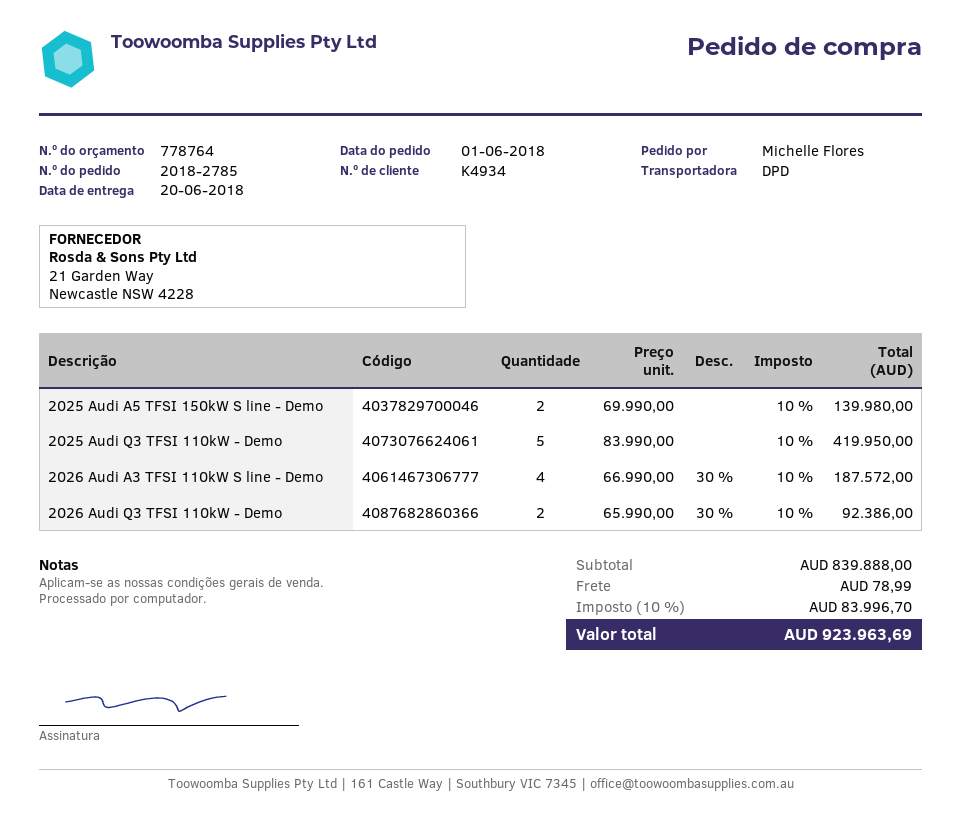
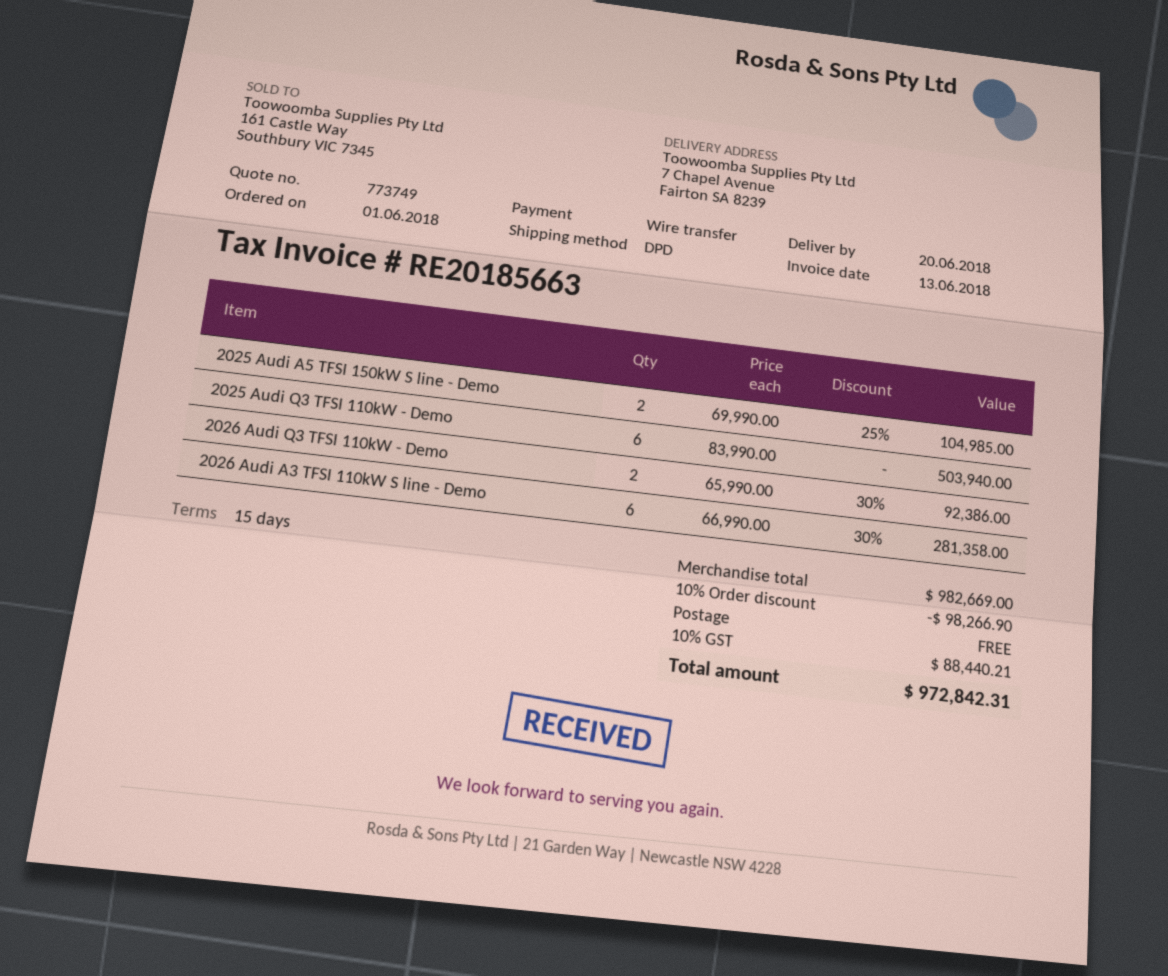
quote number: 778764 -> 773749
2025 Audi A5 TFSI 150kW S line - Demo: 2 x 69990.00 = 139980.00 -> 2 x 69990.00 - 25% = 104985.00
2025 Audi Q3 TFSI 110kW - Demo: 5 x 83990.00 = 419950.00 -> 6 x 83990.00 = 503940.00
2026 Audi A3 TFSI 110kW S line - Demo: 4 x 66990.00 - 30% = 187572.00 -> 6 x 66990.00 - 30% = 281358.00
subtotal: 839888.00 -> 982669.00
discount: none -> 10% = 98266.90
shipping: 78.99 -> 0.00
tax: 10% = 83996.70 -> 10% = 88440.21
total: 923963.69 -> 972842.31

